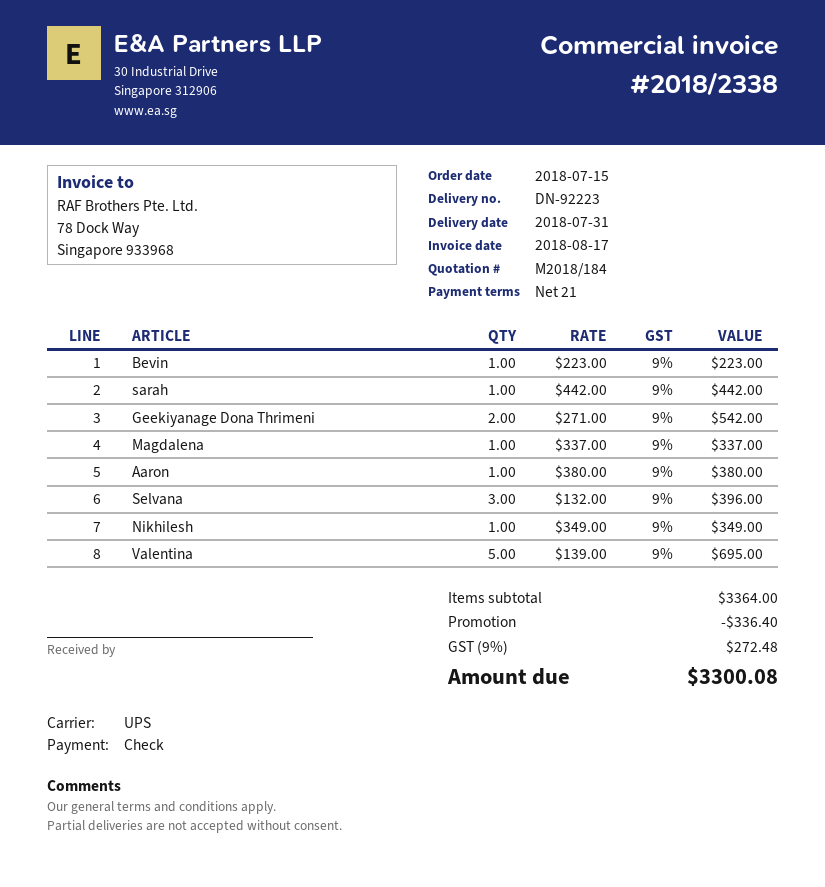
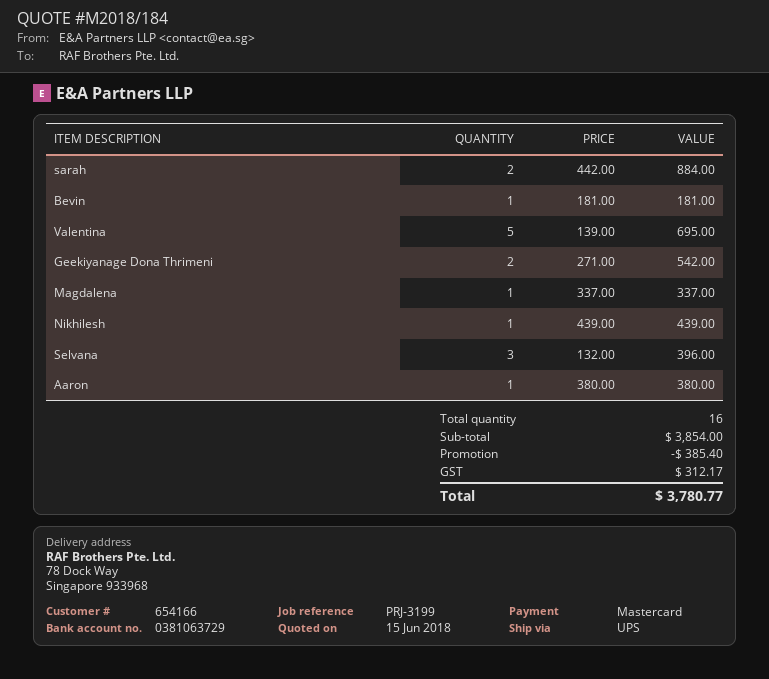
payment method: cheque -> Mastercard
Bevin: 1 x 223.00 = 223.00 -> 1 x 181.00 = 181.00
sarah: 1 x 442.00 = 442.00 -> 2 x 442.00 = 884.00
Nikhilesh: 1 x 349.00 = 349.00 -> 1 x 439.00 = 439.00
subtotal: 3364.00 -> 3854.00
discount: 336.40 -> 385.40
tax: 272.48 -> 312.17
total: 3300.08 -> 3780.77

